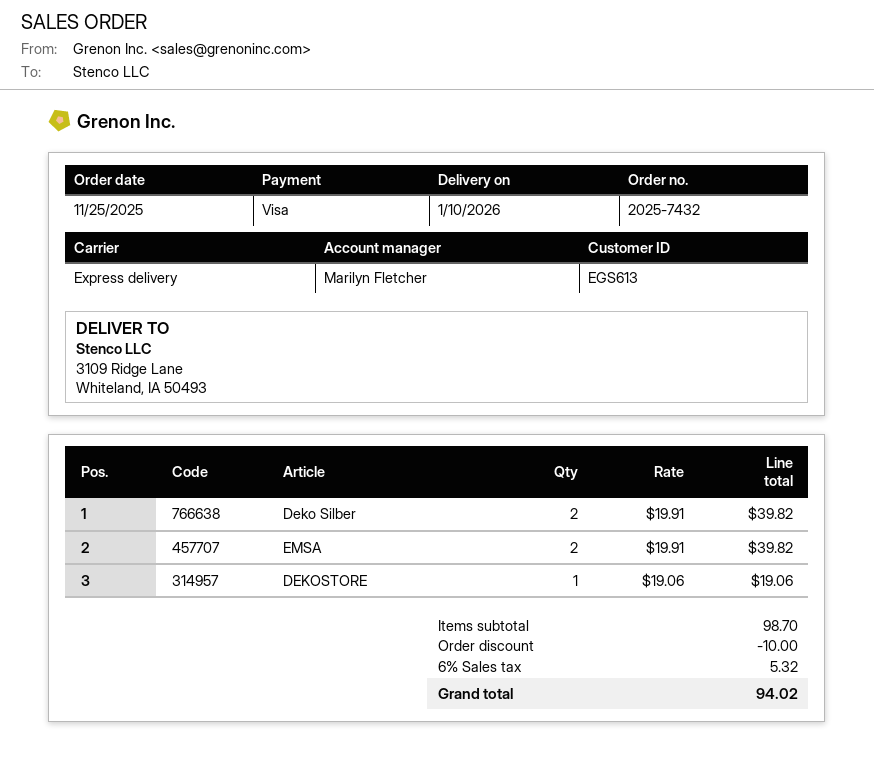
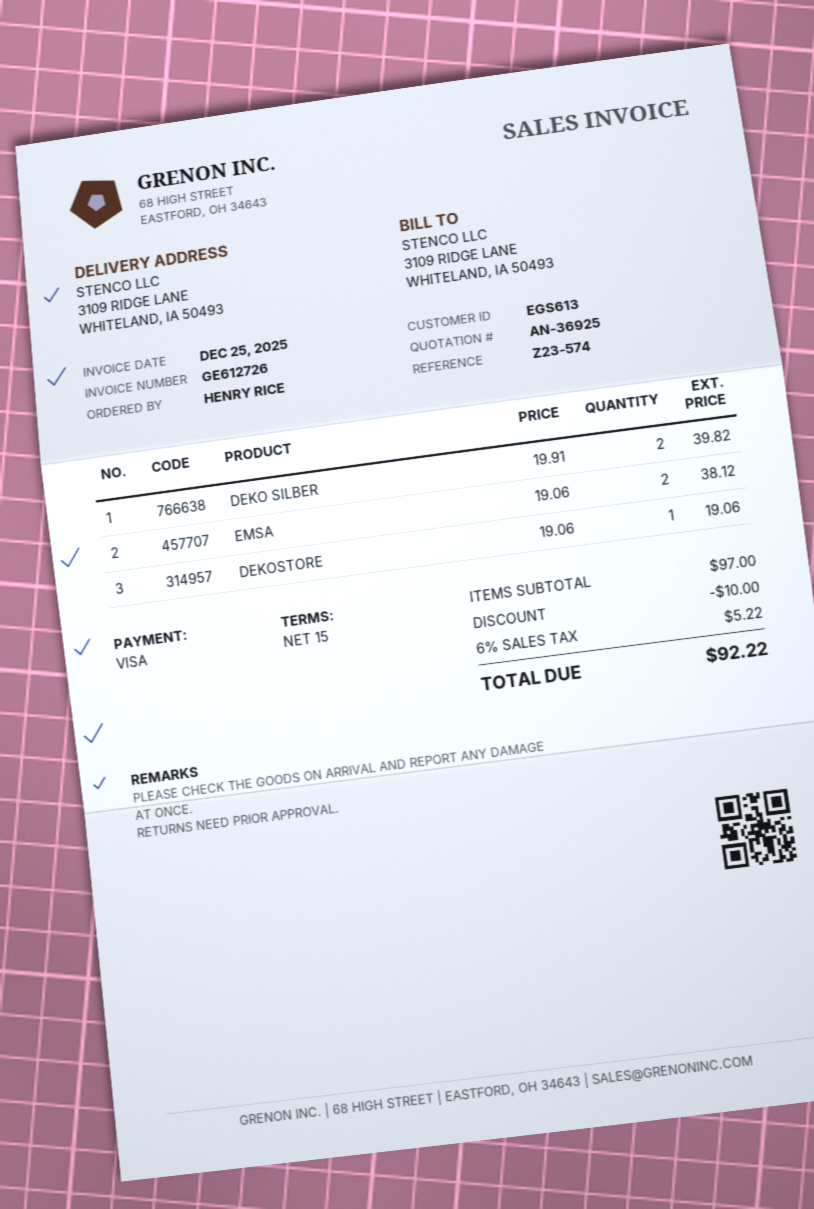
EMSA: 2 x 19.91 = 39.82 -> 2 x 19.06 = 38.12
subtotal: 98.70 -> 97.00
tax: 6% = 5.32 -> 6% = 5.22
total: 94.02 -> 92.22

